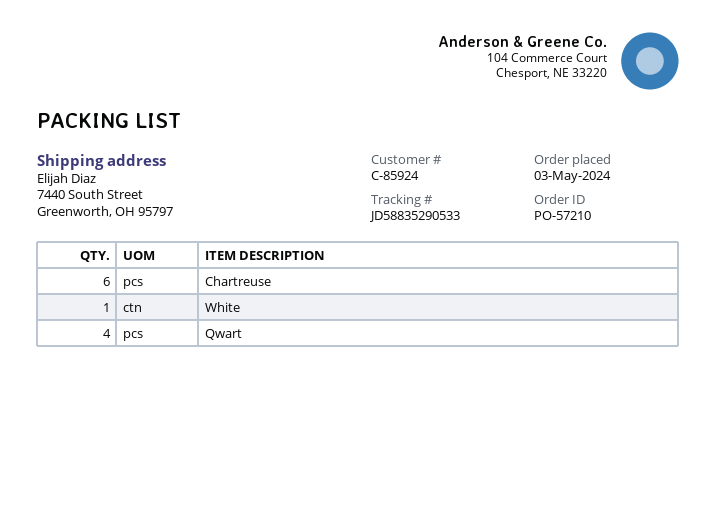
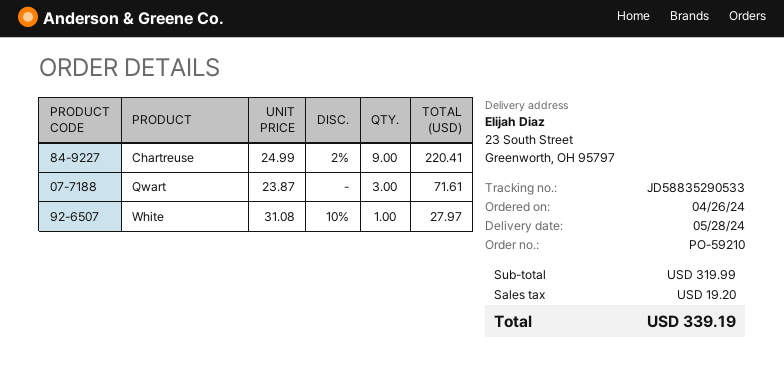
order number: PO-57210 -> PO-59210
order date: 2024-05-03 -> 2024-04-26
ship to: 7440 South Street, Greenworth, OH 95797 -> 23 South Street, Greenworth, OH 95797
Chartreuse: 6 -> 9
Qwart: 4 -> 3

